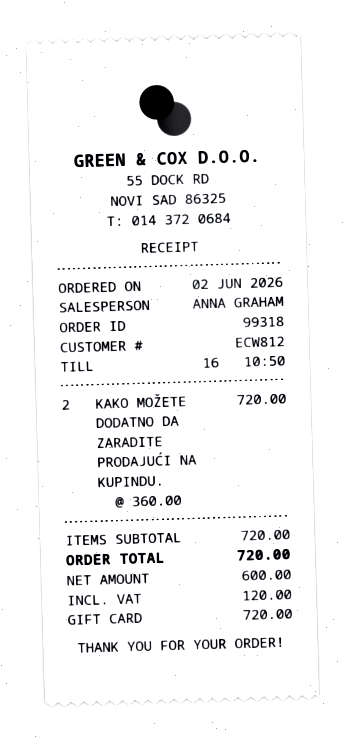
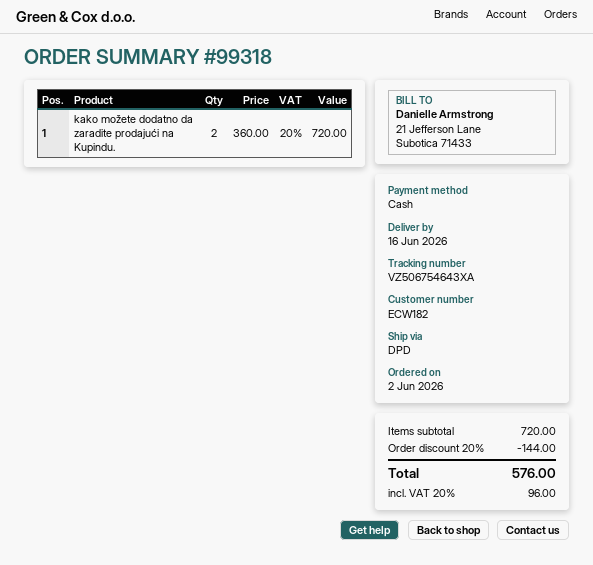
customer number: ECW812 -> ECW182
payment method: gift card -> cash
discount: none -> 20% = 144.00
tax: 120.00 -> 96.00
total: 720.00 -> 576.00

